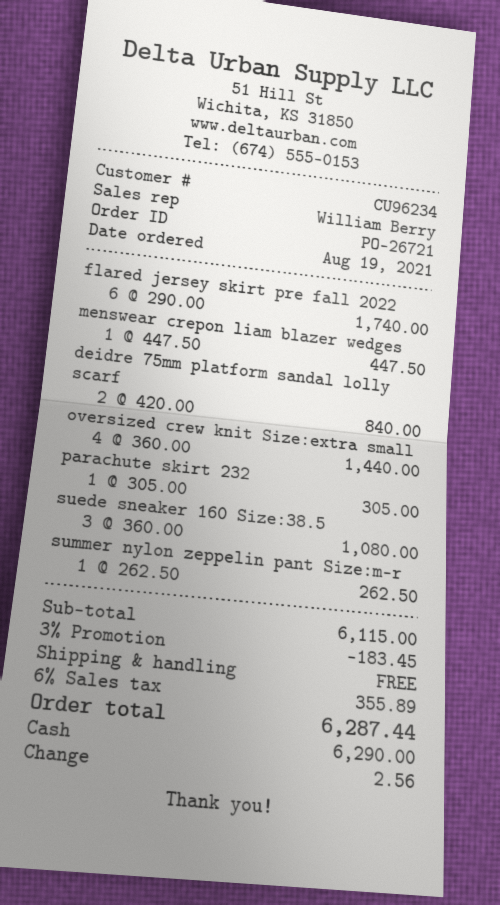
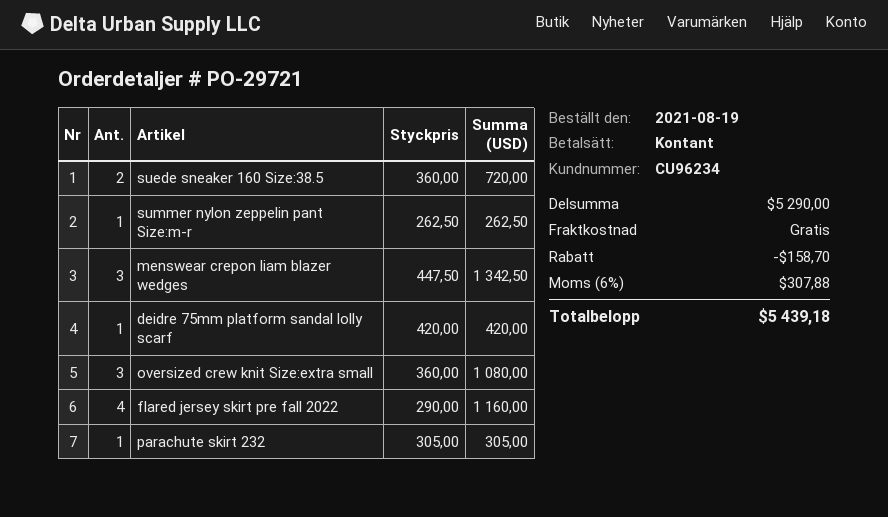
order number: PO-26721 -> PO-29721
flared jersey skirt pre fall 2022: 6 x 290.00 = 1740.00 -> 4 x 290.00 = 1160.00
menswear crepon liam blazer wedges: 1 x 447.50 = 447.50 -> 3 x 447.50 = 1342.50
deidre 75mm platform sandal lolly scarf: 2 x 420.00 = 840.00 -> 1 x 420.00 = 420.00
oversized crew knit Size:extra small: 4 x 360.00 = 1440.00 -> 3 x 360.00 = 1080.00
suede sneaker 160 Size:38.5: 3 x 360.00 = 1080.00 -> 2 x 360.00 = 720.00
subtotal: 6115.00 -> 5290.00
discount: 183.45 -> 158.70
tax: 6% = 355.89 -> 6% = 307.88
total: 6287.44 -> 5439.18

